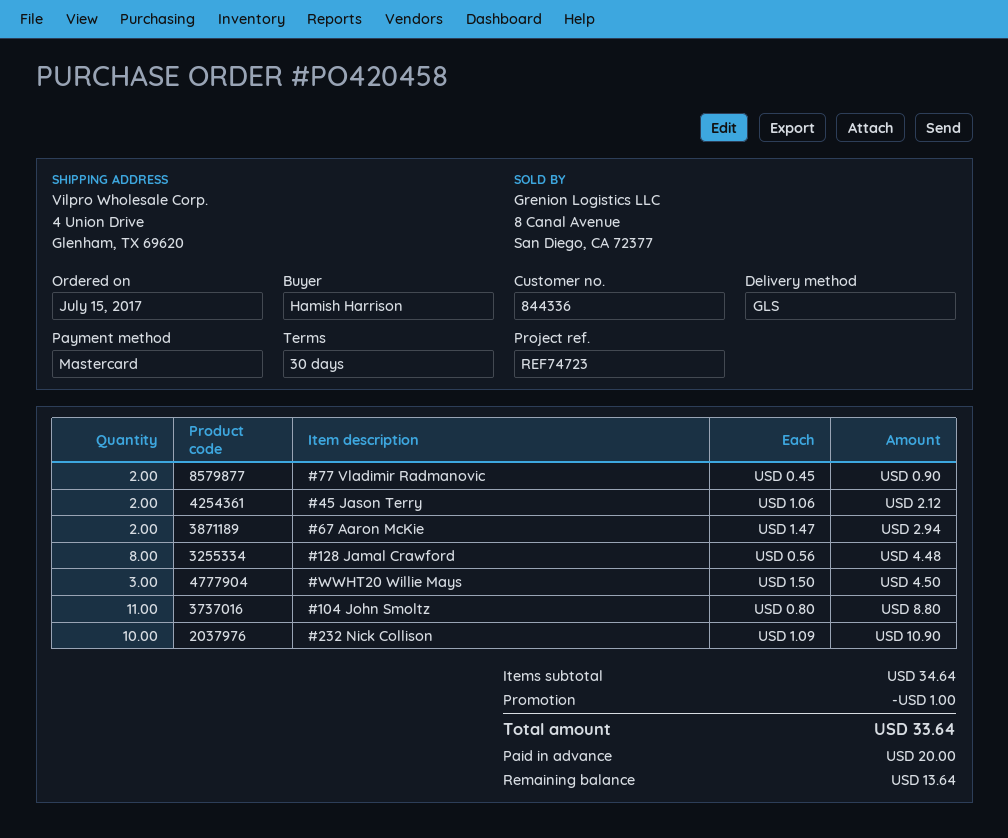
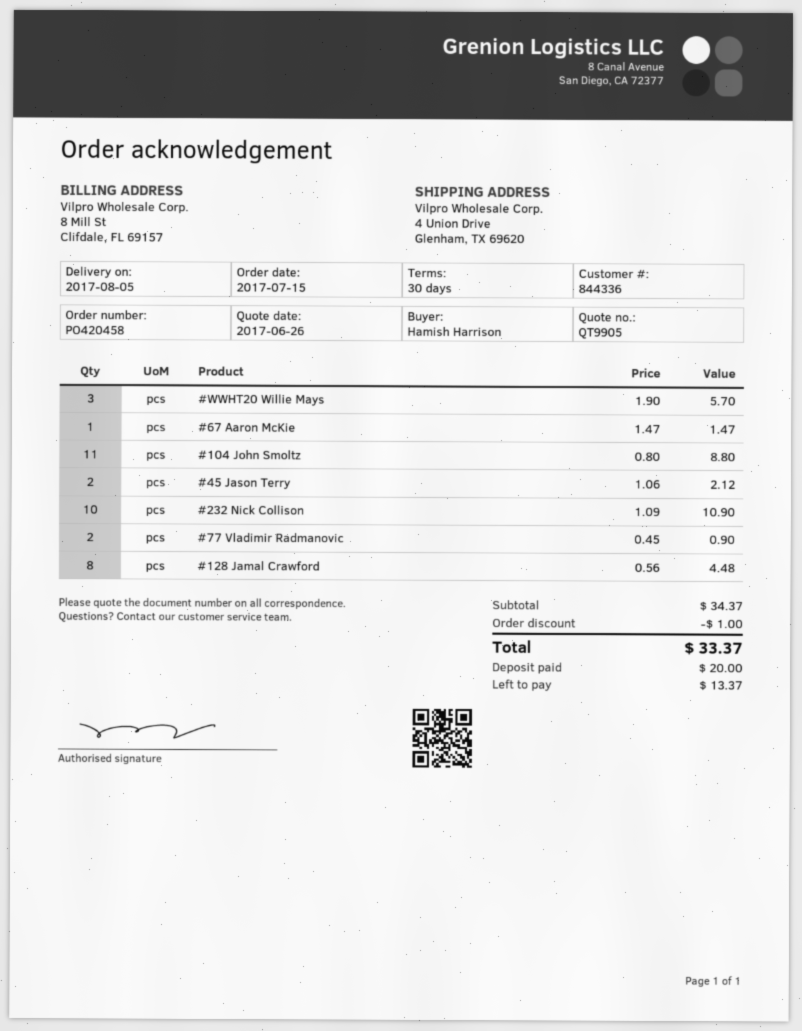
#67 Aaron McKie: 2 x 1.47 = 2.94 -> 1 x 1.47 = 1.47
#WWHT20 Willie Mays: 3 x 1.50 = 4.50 -> 3 x 1.90 = 5.70
subtotal: 34.64 -> 34.37
total: 33.64 -> 33.37
balance: 13.64 -> 13.37

